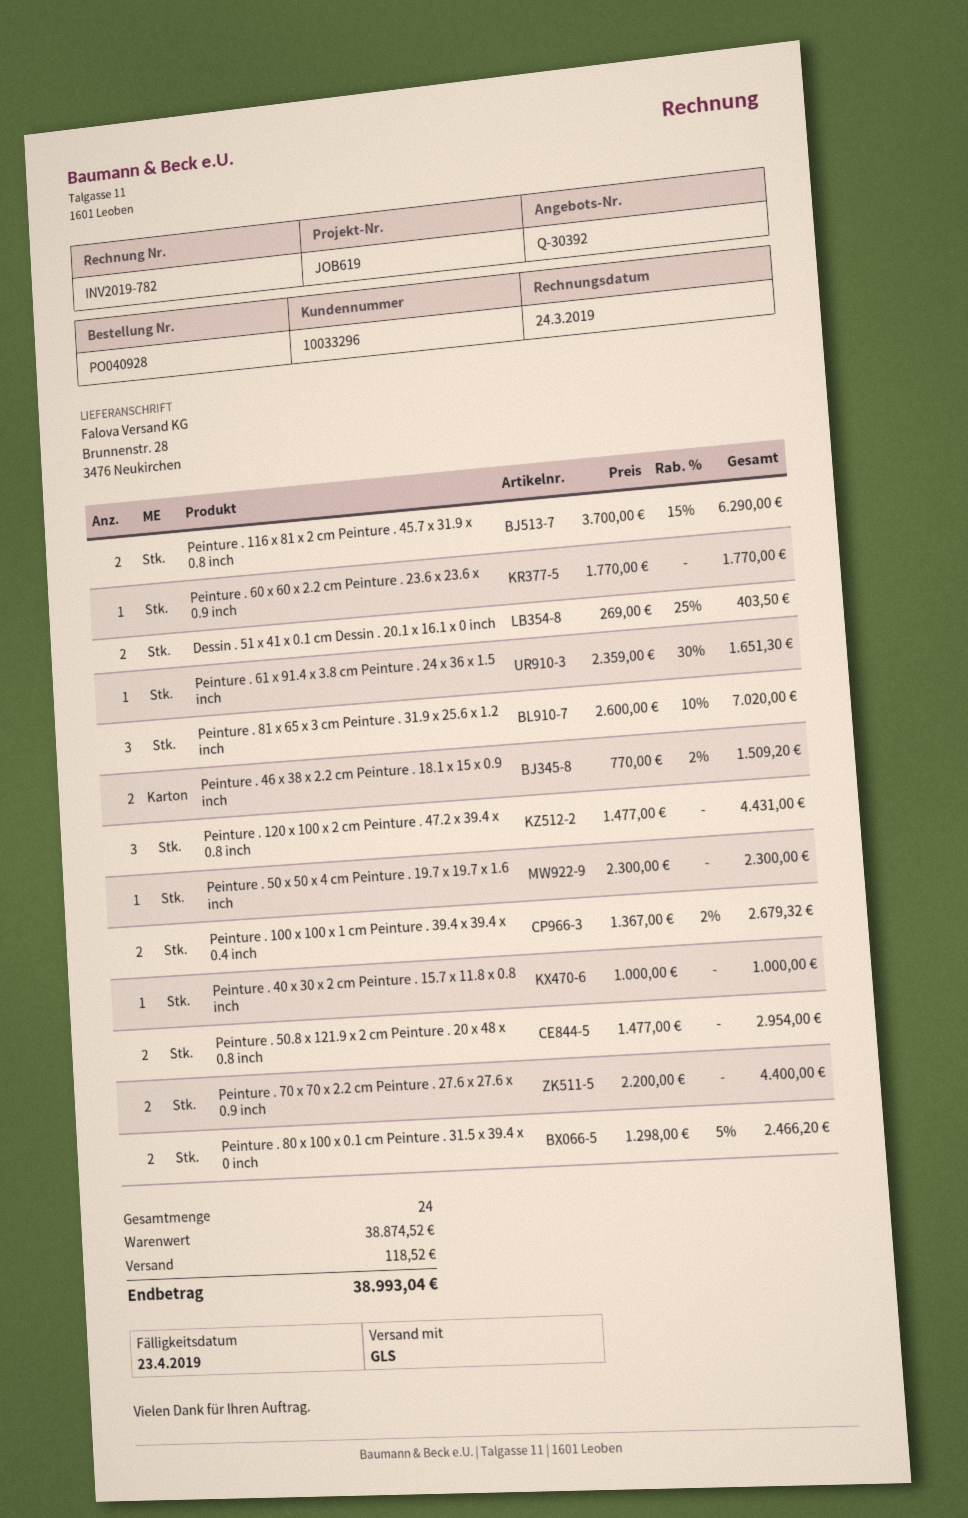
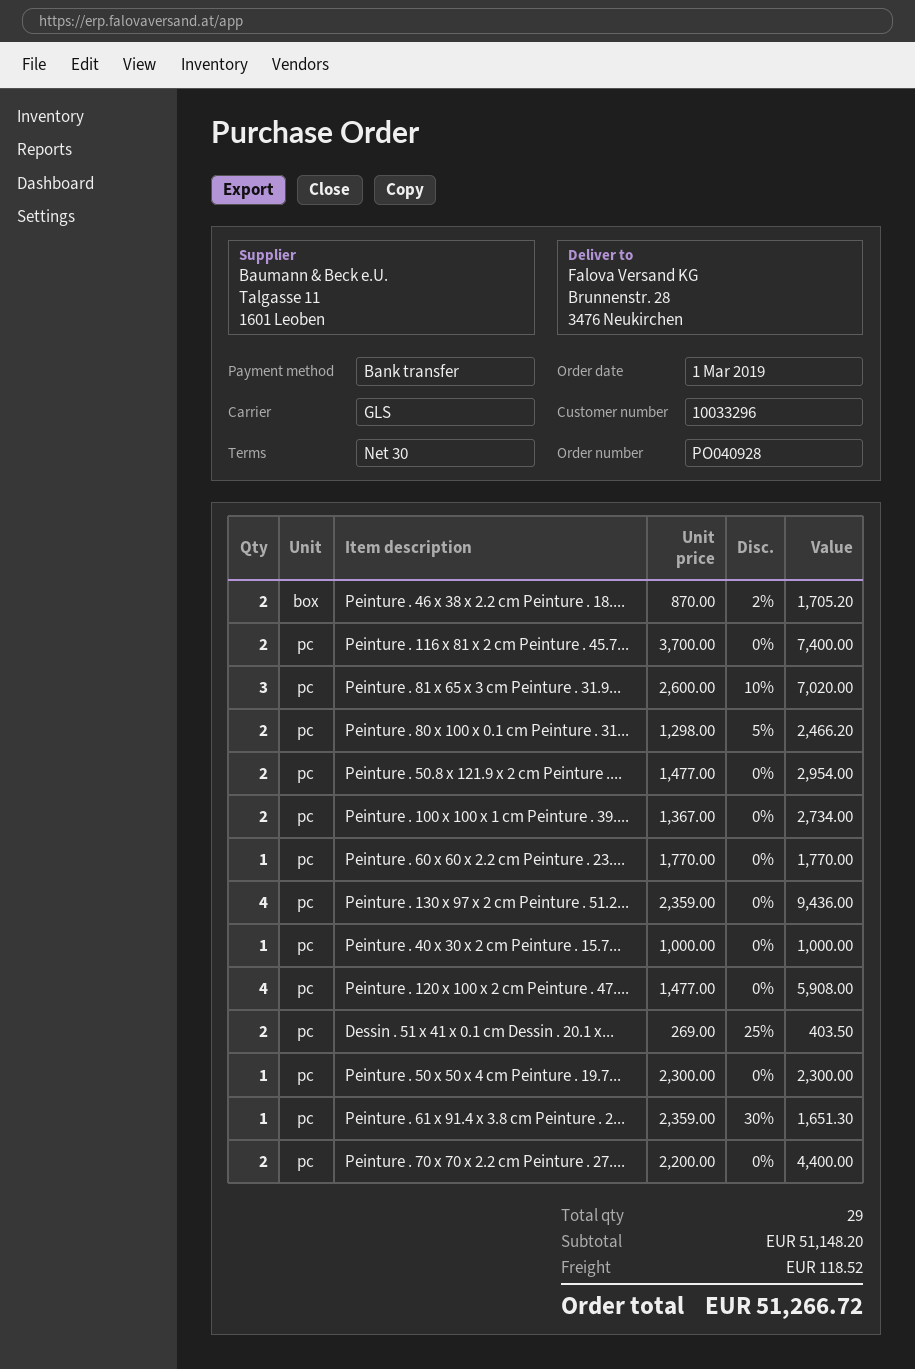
Peinture . 116 x 81 x 2 cm Peinture . 45.7 x 31.9 x 0.8 inch: 2 x 3700.00 - 15% = 6290.00 -> 2 x 3700.00 = 7400.00
Peinture . 46 x 38 x 2.2 cm Peinture . 18.1 x 15 x 0.9 inch: 2 x 770.00 - 2% = 1509.20 -> 2 x 870.00 - 2% = 1705.20
Peinture . 120 x 100 x 2 cm Peinture . 47.2 x 39.4 x 0.8 inch: 3 x 1477.00 = 4431.00 -> 4 x 1477.00 = 5908.00
Peinture . 100 x 100 x 1 cm Peinture . 39.4 x 39.4 x 0.4 inch: 2 x 1367.00 - 2% = 2679.32 -> 2 x 1367.00 = 2734.00
Peinture . 130 x 97 x 2 cm Peinture . 51.2...: none -> 4 x 2359.00 = 9436.00
total quantity: 24 -> 29
subtotal: 38874.52 -> 51148.20
total: 38993.04 -> 51266.72

